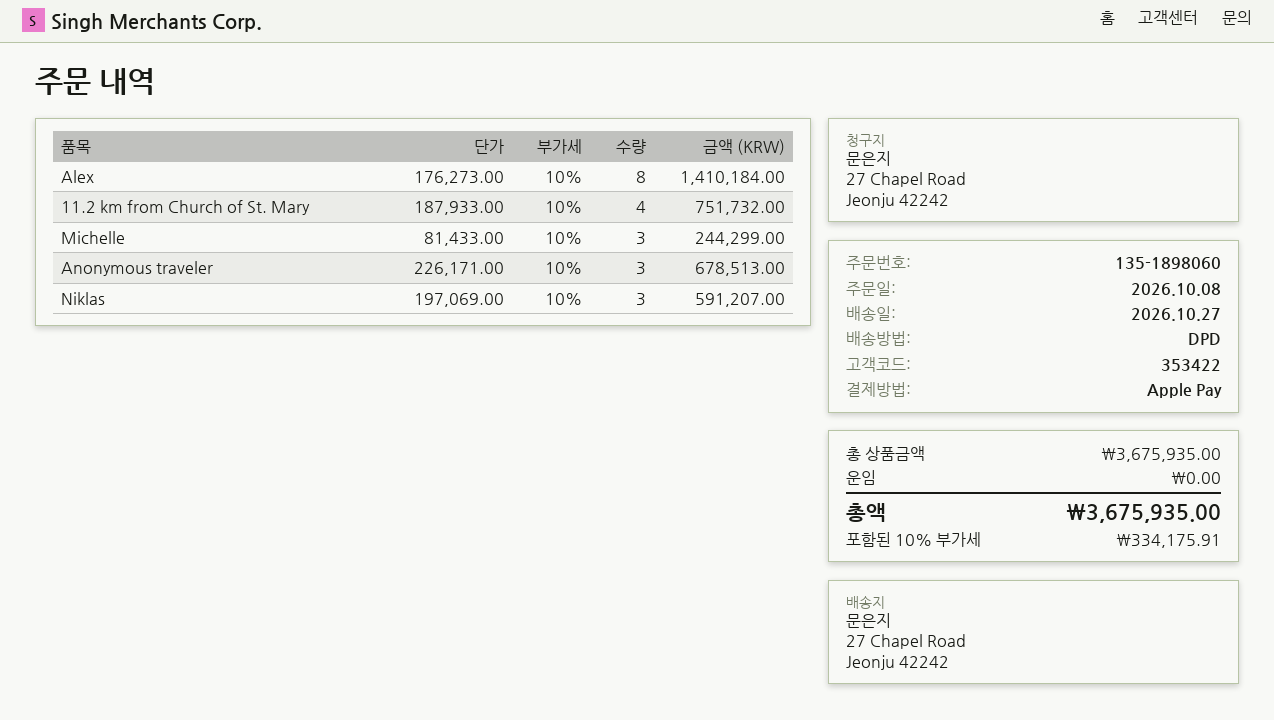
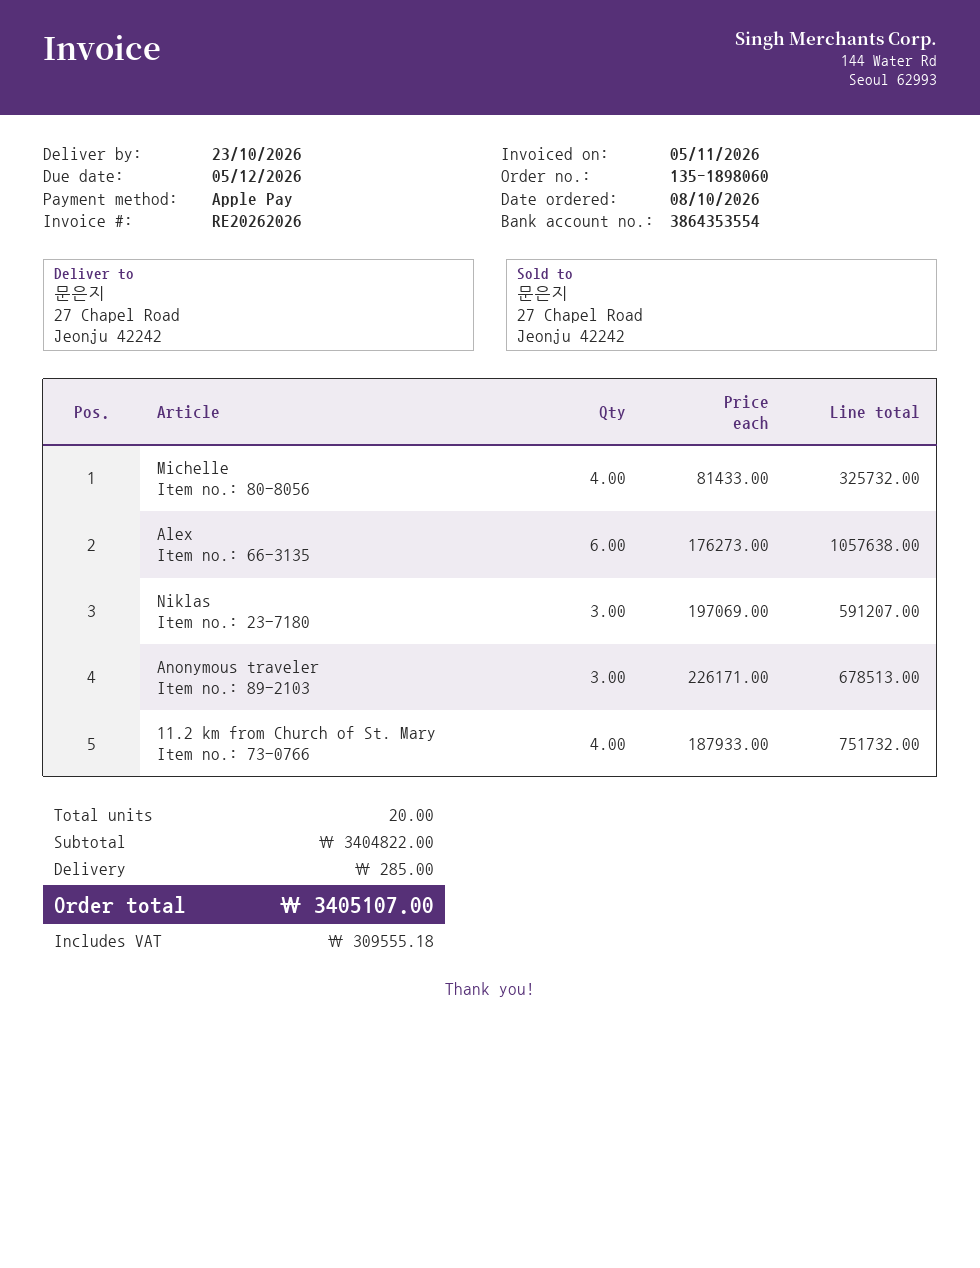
delivery date: 2026-10-27 -> 2026-10-23
Alex: 8 x 176273.00 = 1410184.00 -> 6 x 176273.00 = 1057638.00
Michelle: 3 x 81433.00 = 244299.00 -> 4 x 81433.00 = 325732.00
subtotal: 3675935.00 -> 3404822.00
shipping: 0.00 -> 285.00
tax: 334175.91 -> 309555.18
total: 3675935.00 -> 3405107.00

